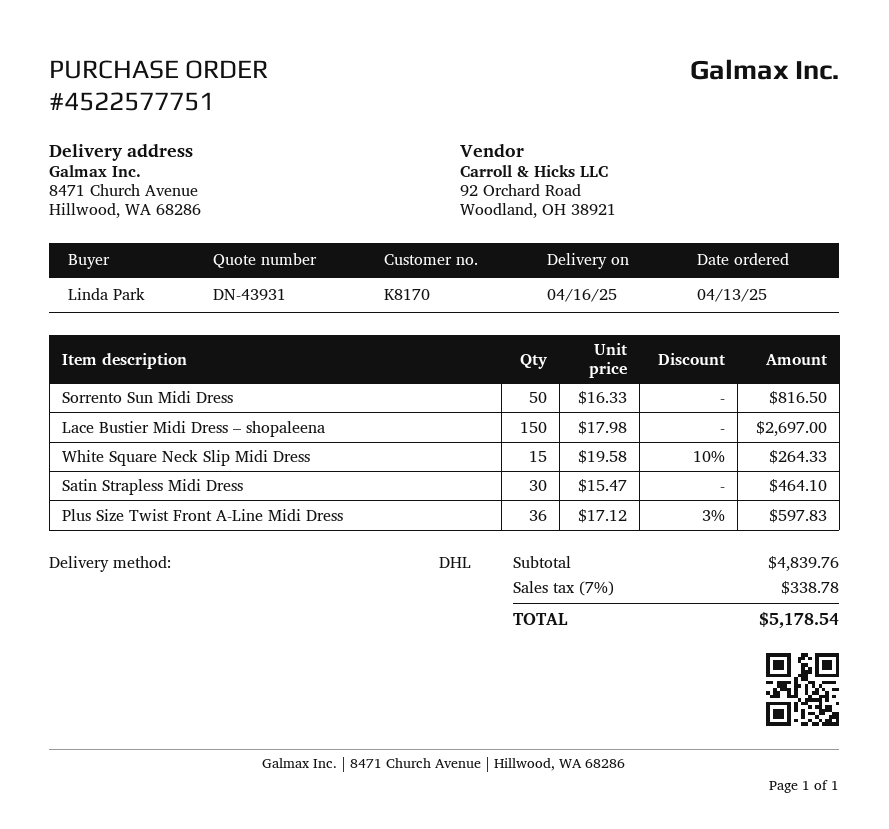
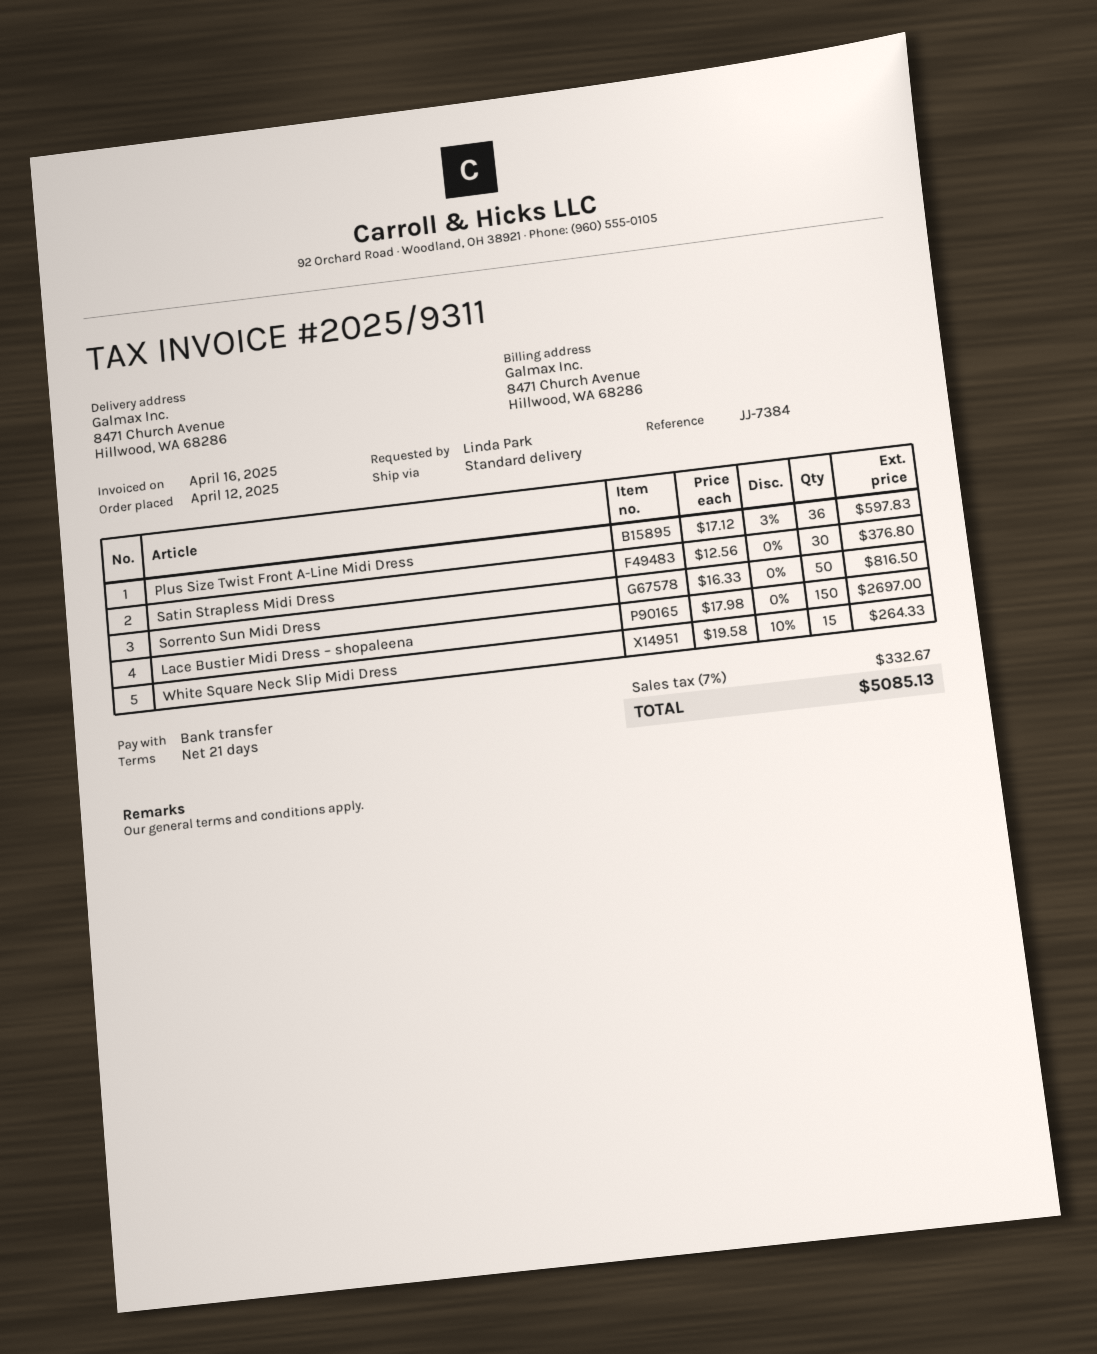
order date: 2025-04-13 -> 2025-04-12
shipping method: DHL -> standard
Satin Strapless Midi Dress: 30 x 15.47 = 464.10 -> 30 x 12.56 = 376.80
tax: 7% = 338.78 -> 7% = 332.67
total: 5178.54 -> 5085.13

